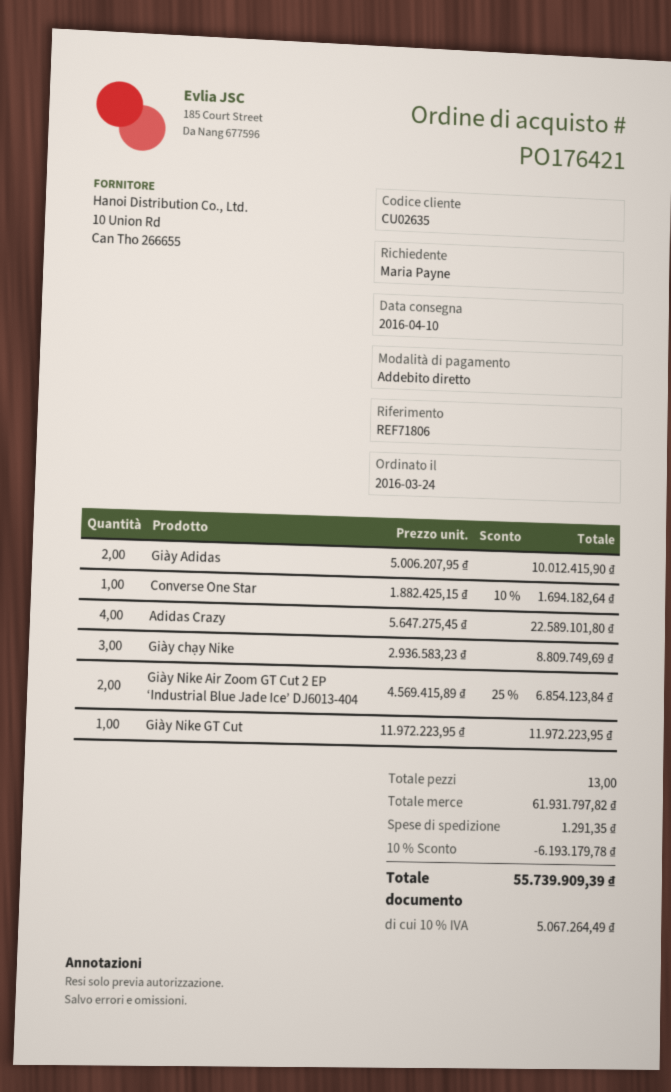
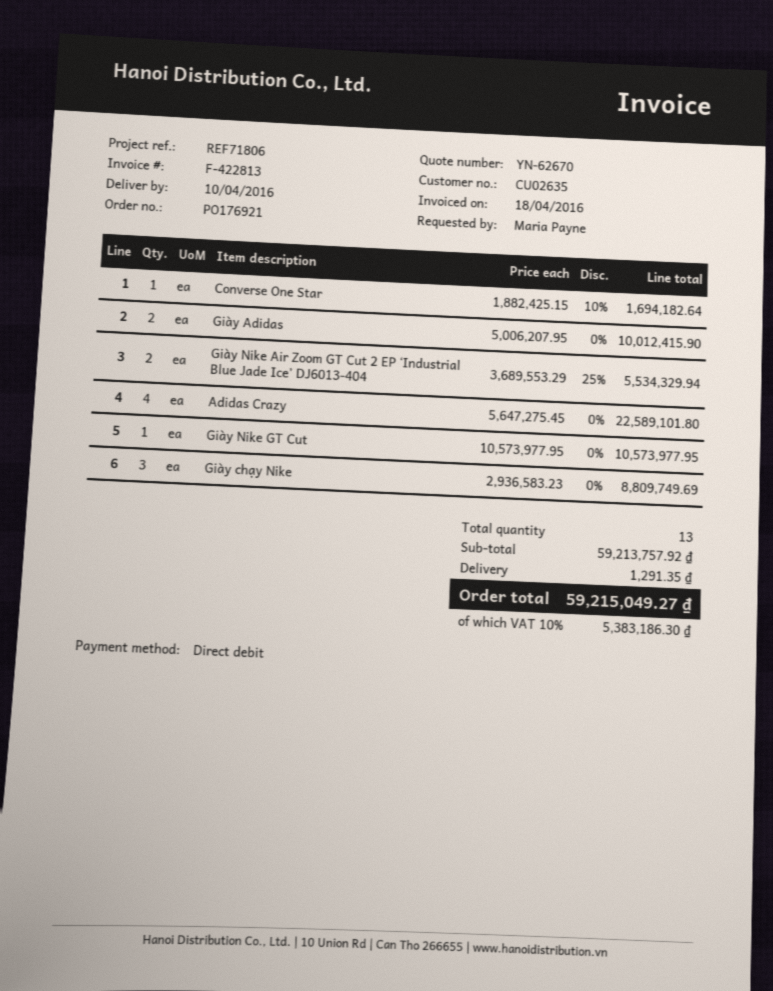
order number: PO176421 -> PO176921
Giày Nike Air Zoom GT Cut 2 EP ‘Industrial Blue Jade Ice’ DJ6013-404: 2 x 4569415.89 - 25% = 6854123.84 -> 2 x 3689553.29 - 25% = 5534329.94
Giày Nike GT Cut: 1 x 11972223.95 = 11972223.95 -> 1 x 10573977.95 = 10573977.95
subtotal: 61931797.82 -> 59213757.92
discount: 10% = 6193179.78 -> none
tax: 10% = 5067264.49 -> 10% = 5383186.30
total: 55739909.39 -> 59215049.27

